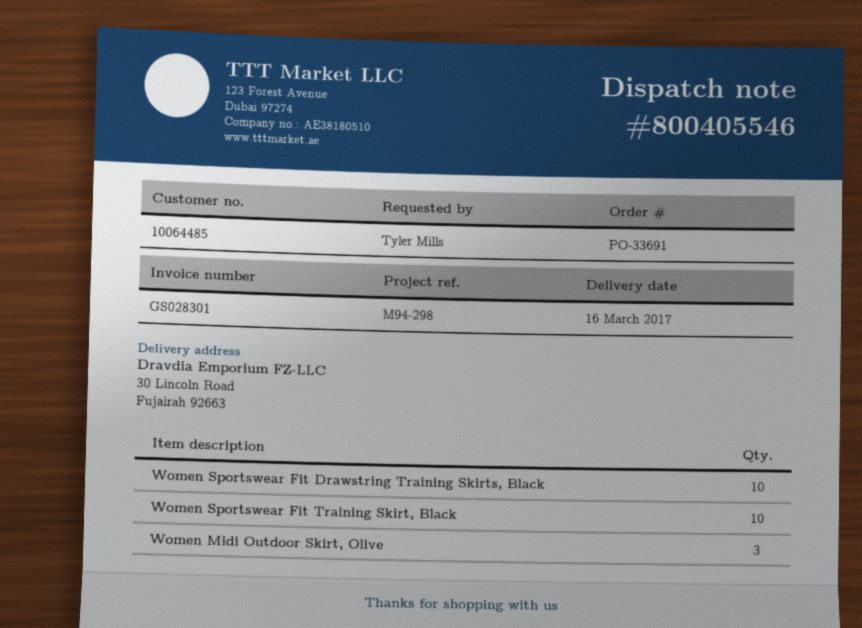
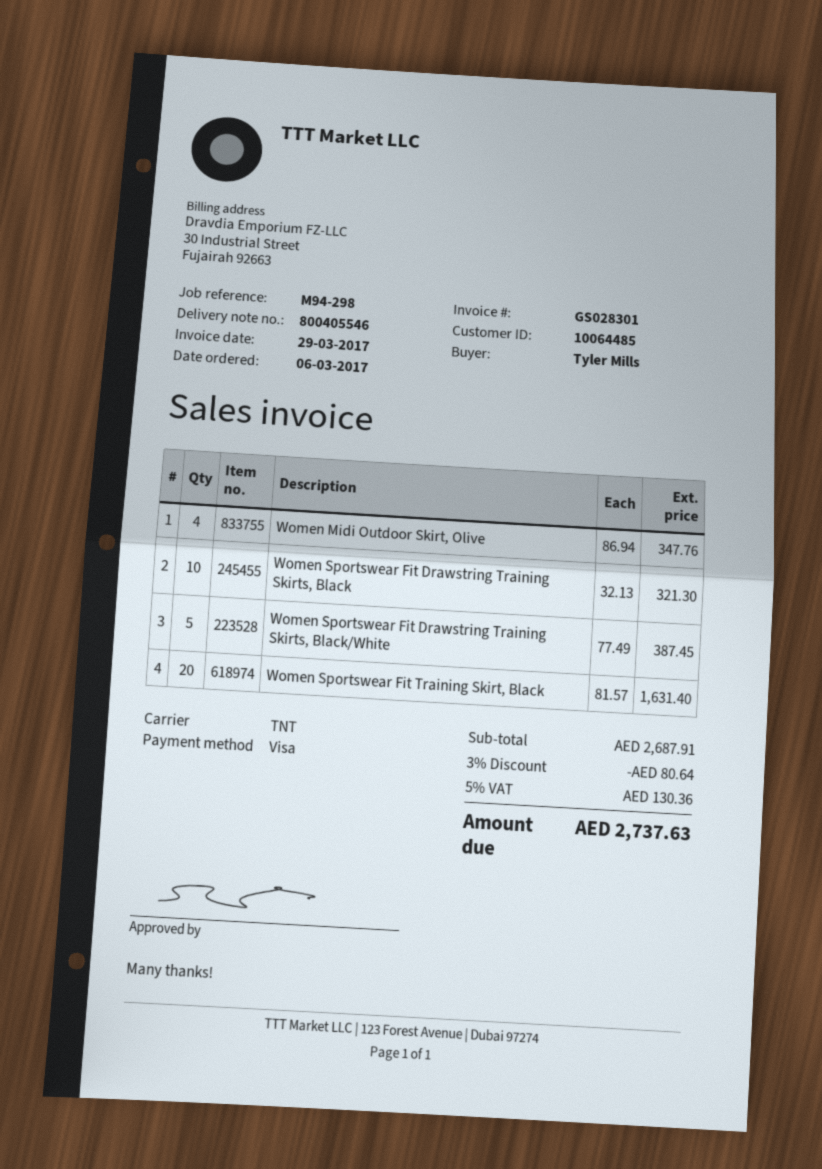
Women Sportswear Fit Training Skirt, Black: 10 -> 20
Women Midi Outdoor Skirt, Olive: 3 -> 4
Women Sportswear Fit Drawstring Training Skirts, Black/White: none -> 5

